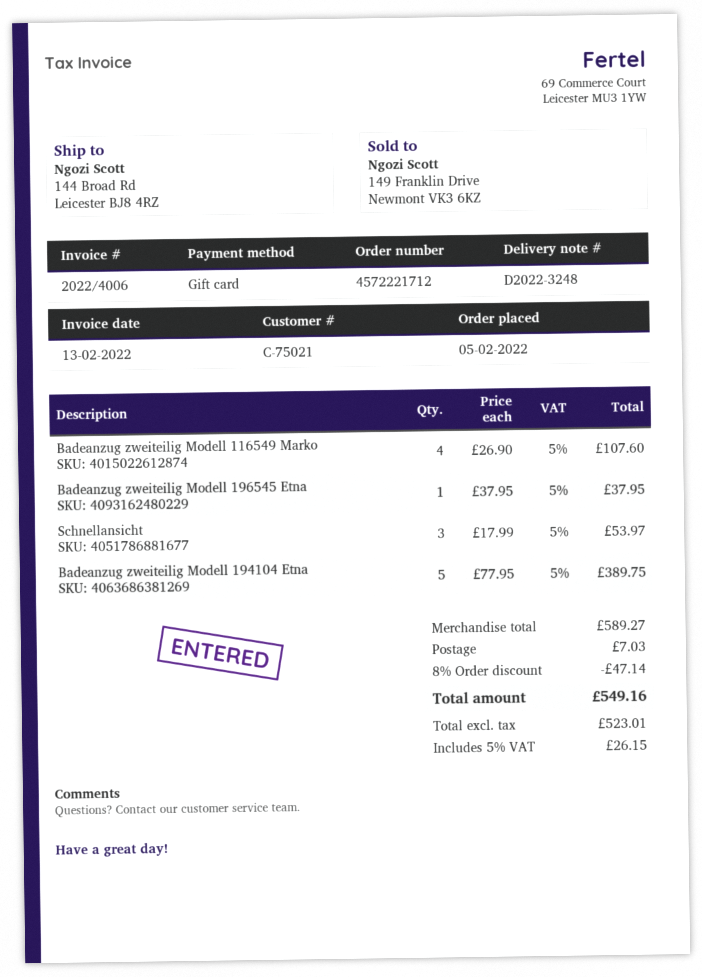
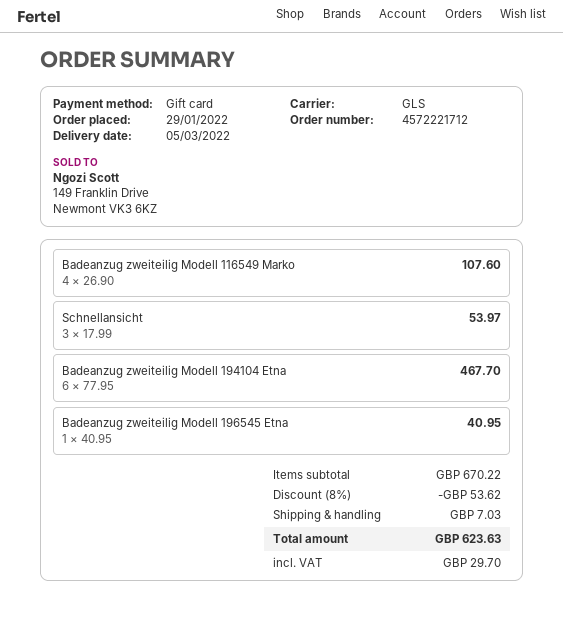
order date: 2022-02-05 -> 2022-01-29
Badeanzug zweiteilig Modell 196545 Etna: 1 x 37.95 = 37.95 -> 1 x 40.95 = 40.95
Badeanzug zweiteilig Modell 194104 Etna: 5 x 77.95 = 389.75 -> 6 x 77.95 = 467.70
subtotal: 589.27 -> 670.22
discount: 8% = 47.14 -> 8% = 53.62
tax: 26.15 -> 29.70
total: 549.16 -> 623.63

